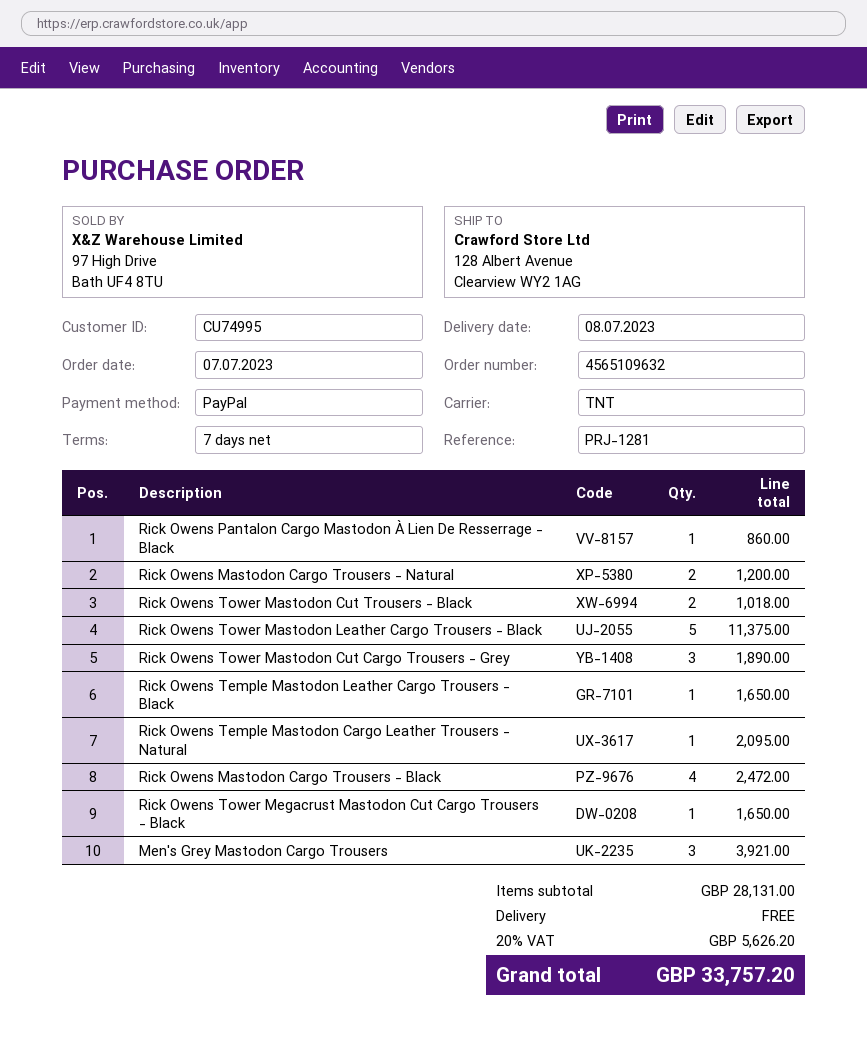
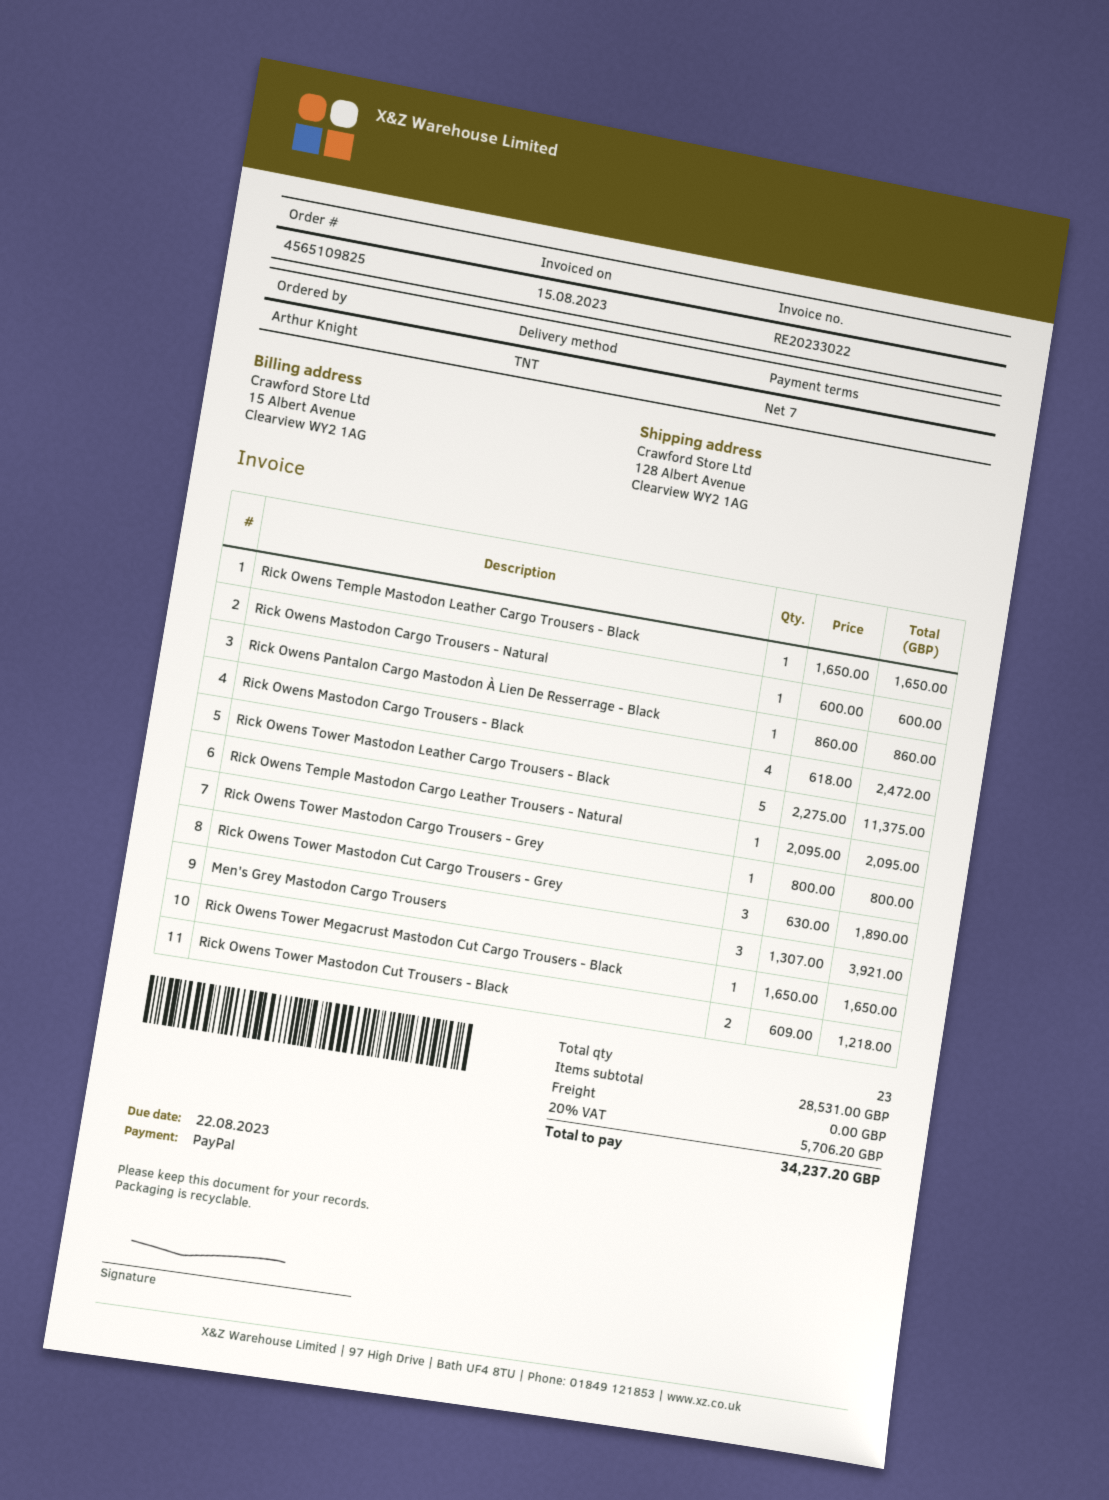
order number: 4565109632 -> 4565109825
Rick Owens Mastodon Cargo Trousers - Natural: 2 for 1200.00 -> 1 for 600.00
Rick Owens Tower Mastodon Cut Trousers - Black: 2 for 1018.00 -> 2 for 1218.00
Rick Owens Tower Mastodon Cargo Trousers - Grey: none -> 1 for 800.00
subtotal: 28131.00 -> 28531.00
tax: 20% = 5626.20 -> 20% = 5706.20
total: 33757.20 -> 34237.20

